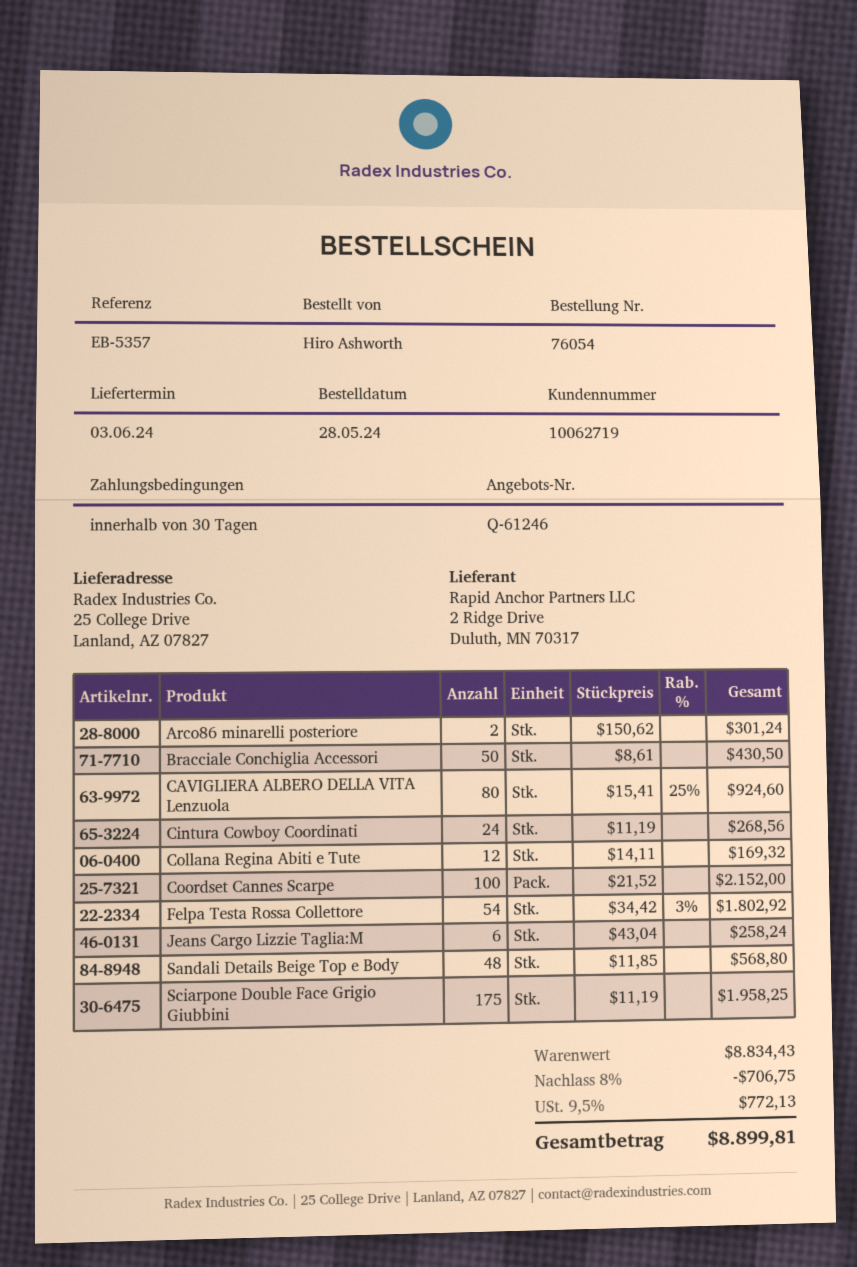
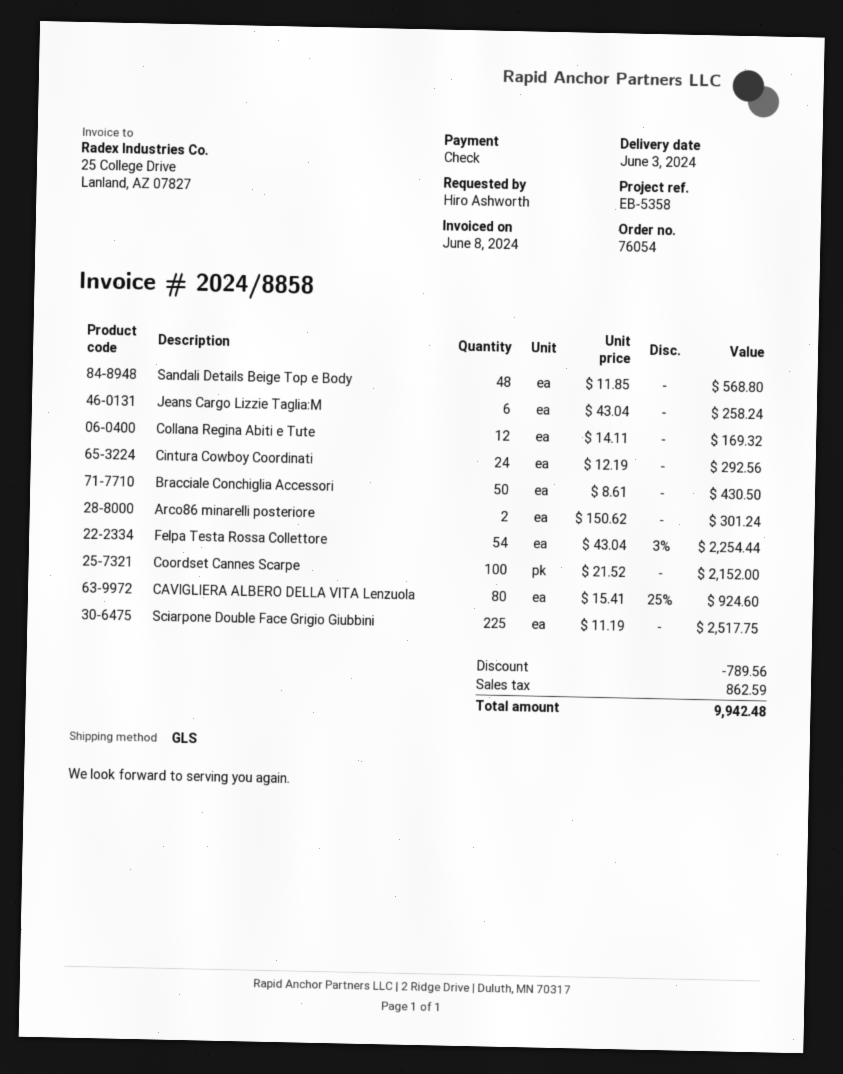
reference: EB-5357 -> EB-5358
Cintura Cowboy Coordinati: 24 x 11.19 = 268.56 -> 24 x 12.19 = 292.56
Felpa Testa Rossa Collettore: 54 x 34.42 - 3% = 1802.92 -> 54 x 43.04 - 3% = 2254.44
Sciarpone Double Face Grigio Giubbini: 175 x 11.19 = 1958.25 -> 225 x 11.19 = 2517.75
discount: 706.75 -> 789.56
tax: 772.13 -> 862.59
total: 8899.81 -> 9942.48

